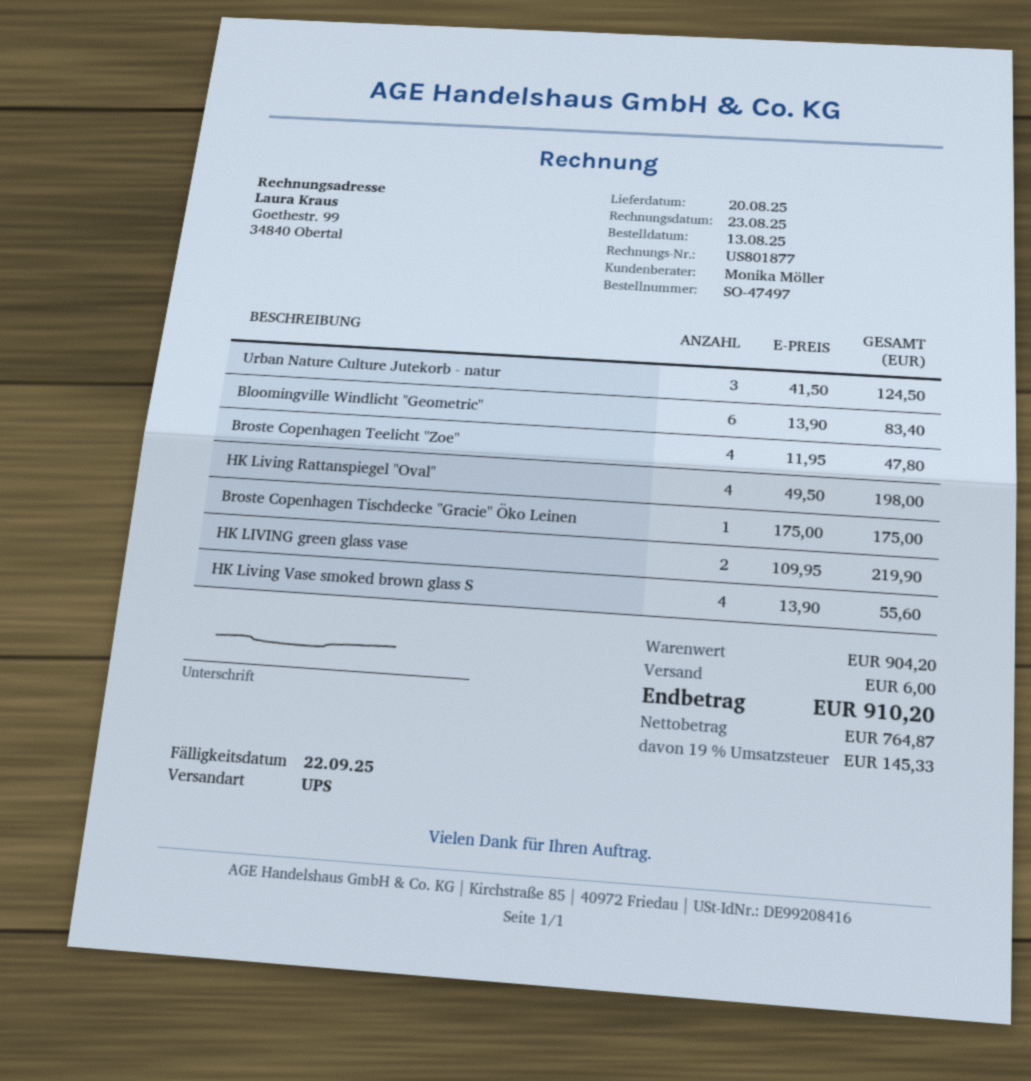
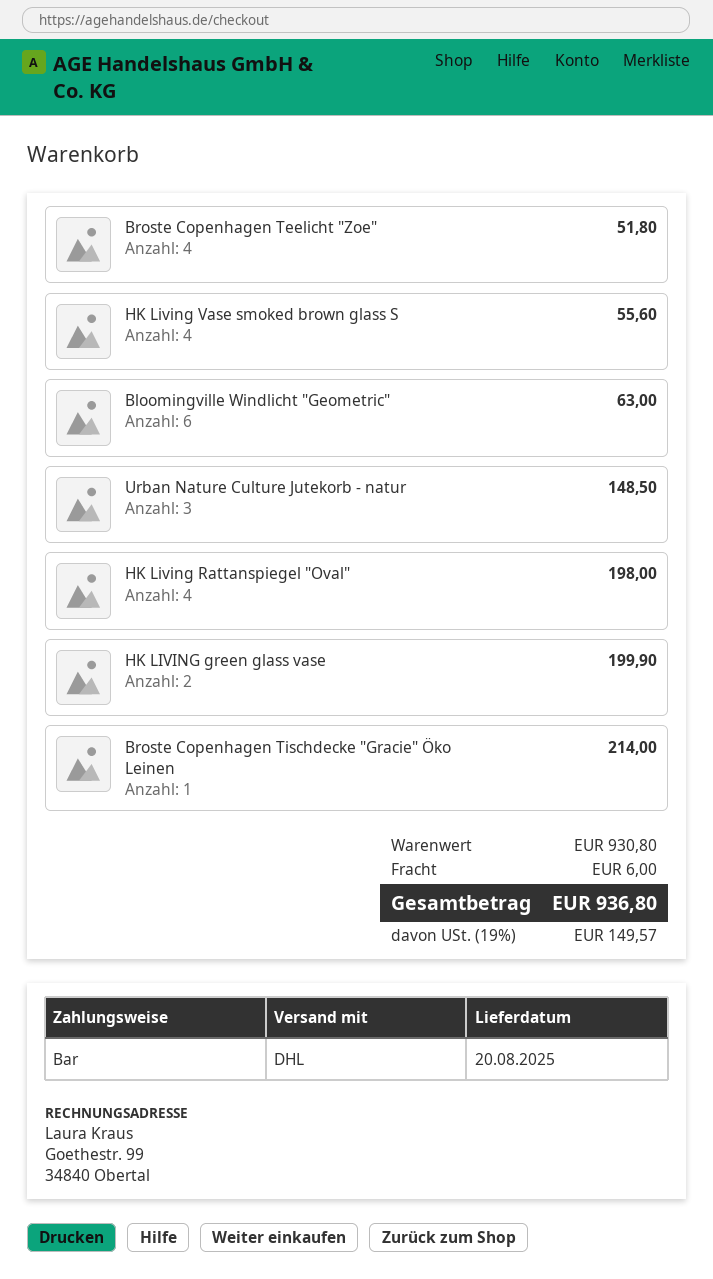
shipping method: UPS -> DHL
Urban Nature Culture Jutekorb - natur: 3 for 124.50 -> 3 for 148.50
Bloomingville Windlicht "Geometric": 6 for 83.40 -> 6 for 63.00
Broste Copenhagen Teelicht "Zoe": 4 for 47.80 -> 4 for 51.80
Broste Copenhagen Tischdecke "Gracie" Öko Leinen: 1 for 175.00 -> 1 for 214.00
HK LIVING green glass vase: 2 for 219.90 -> 2 for 199.90
subtotal: 904.20 -> 930.80
tax: 19% = 145.33 -> 19% = 149.57
total: 910.20 -> 936.80

